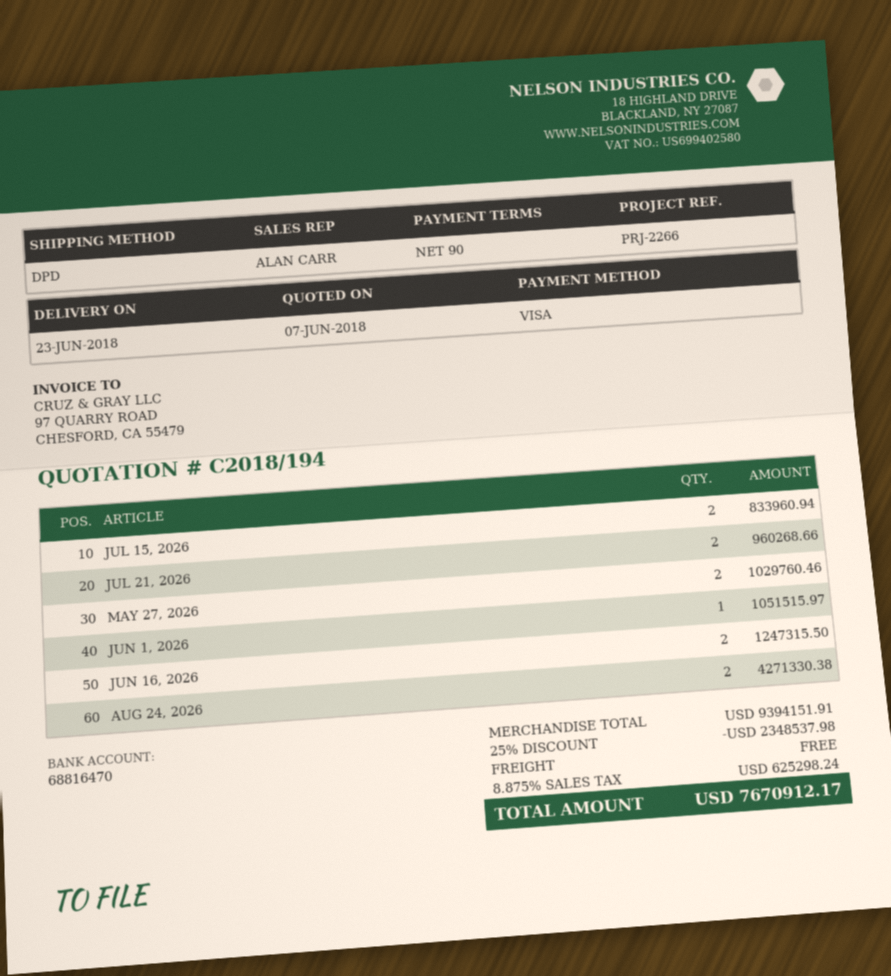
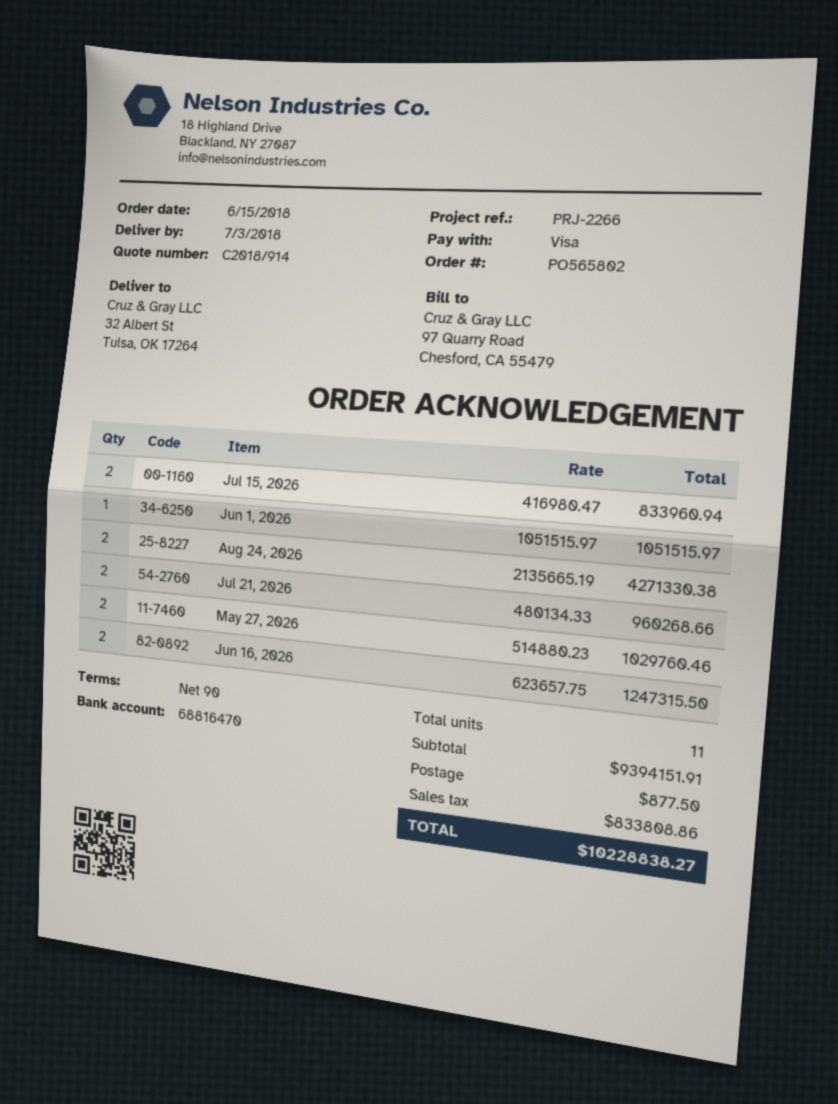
quote number: C2018/194 -> C2018/914
delivery date: 2018-06-23 -> 2018-07-03
discount: 25% = 2348537.98 -> none
shipping: 0.00 -> 877.50
tax: 625298.24 -> 833808.86
total: 7670912.17 -> 10228838.27

